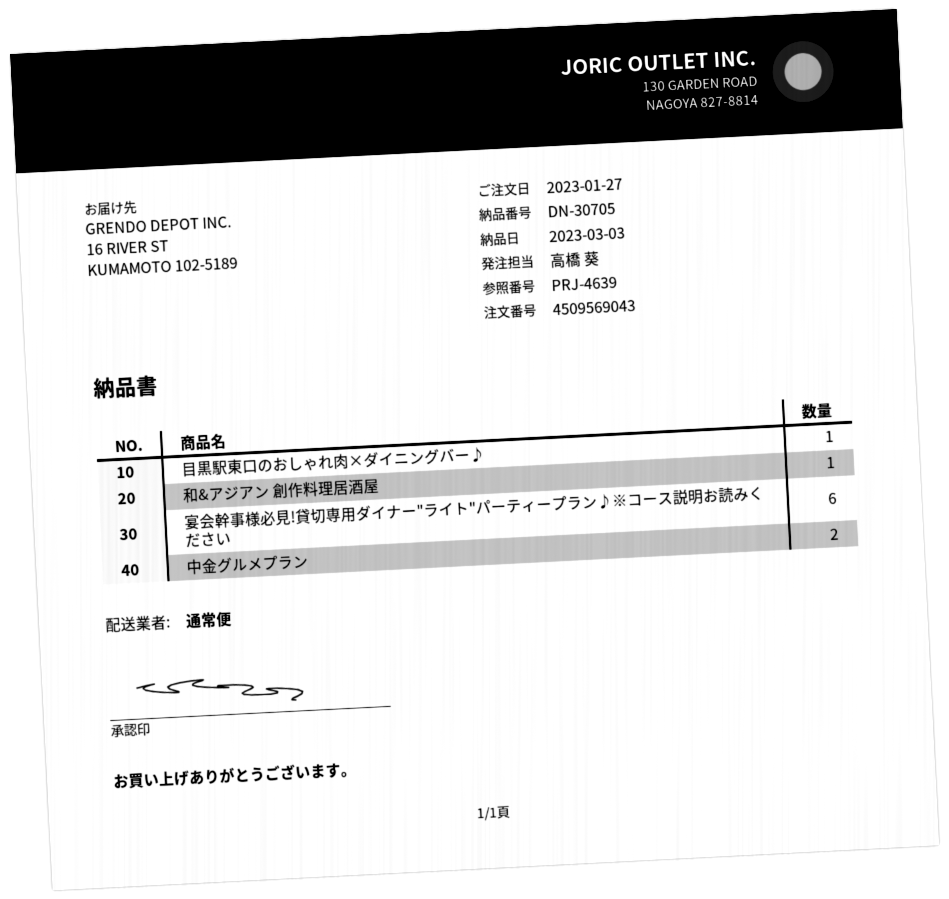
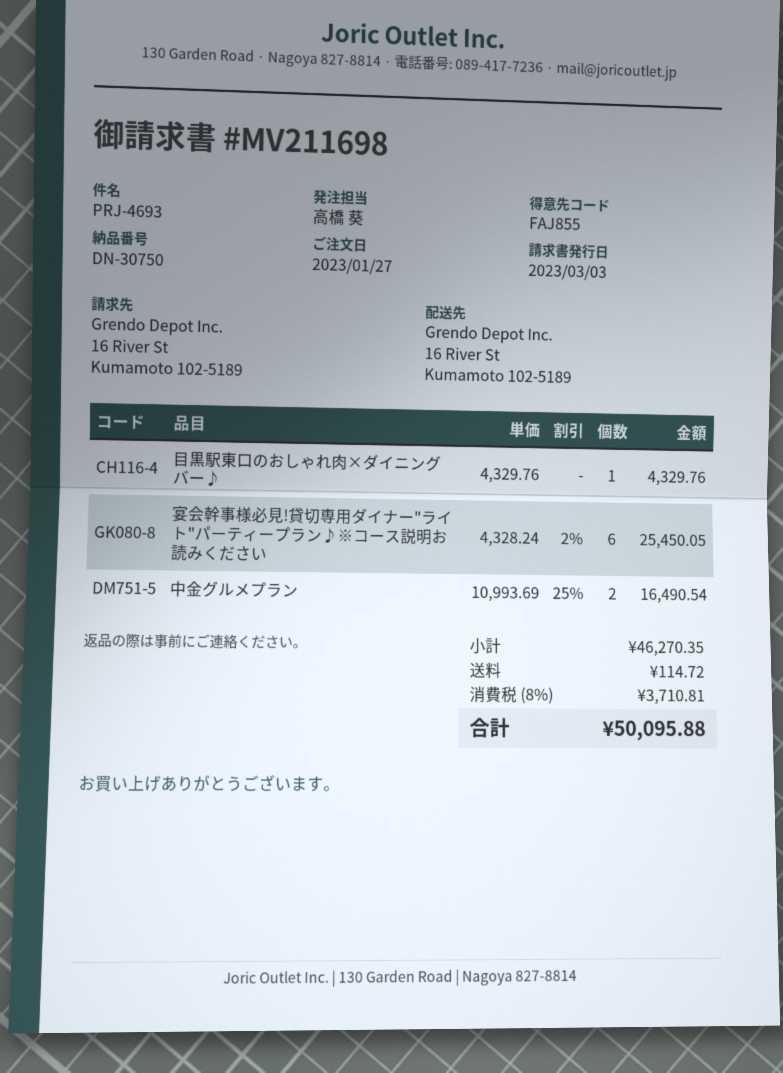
delivery note number: DN-30705 -> DN-30750
reference: PRJ-4639 -> PRJ-4693
和&アジアン 創作料理居酒屋: 1 -> none

